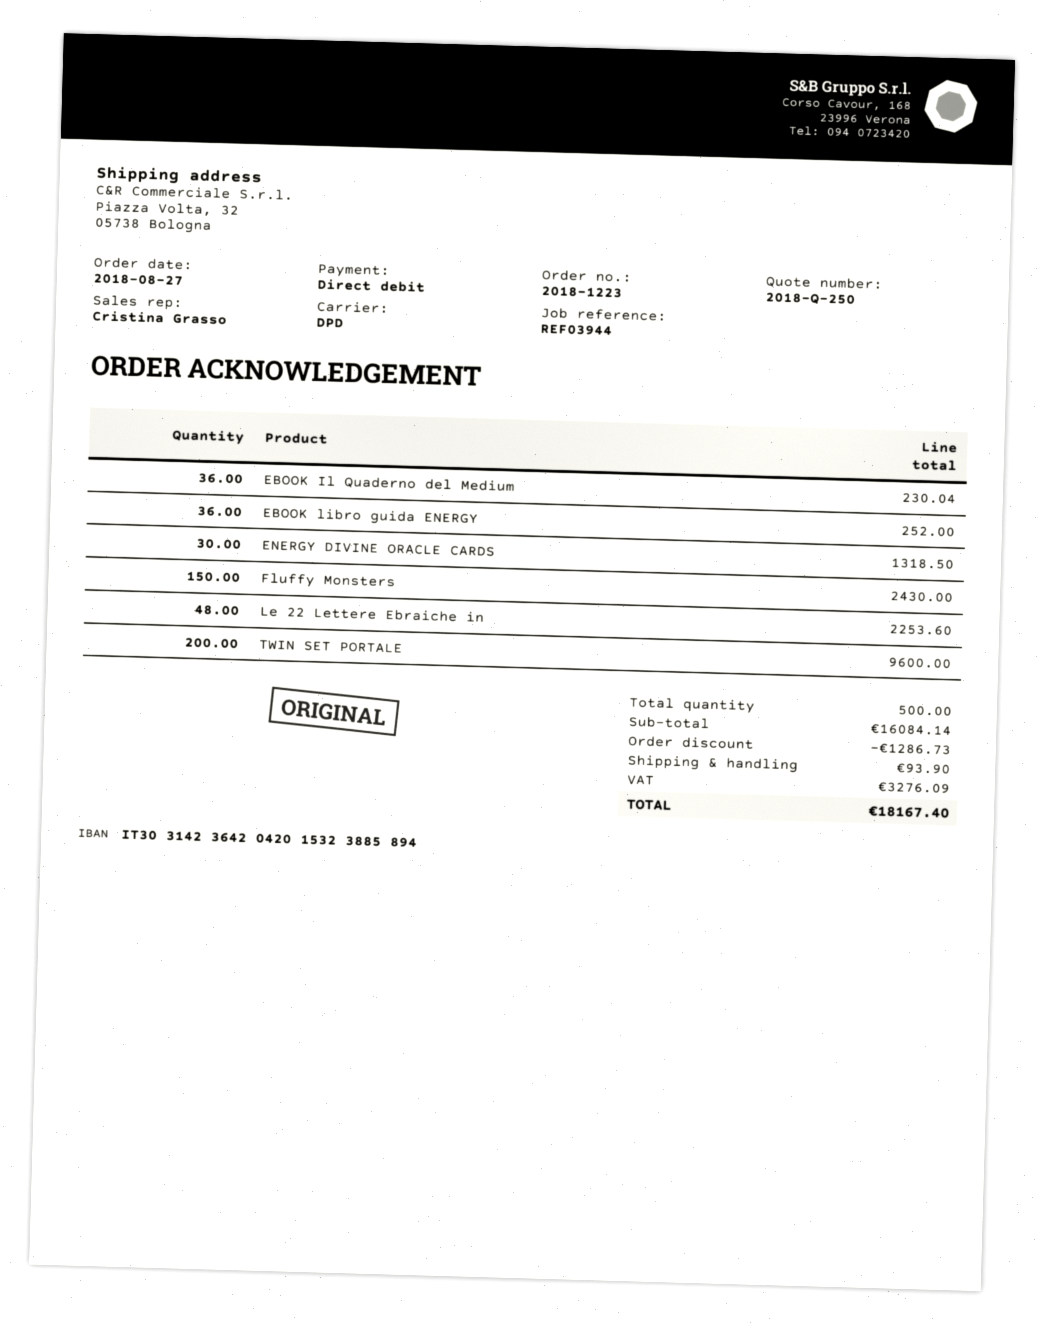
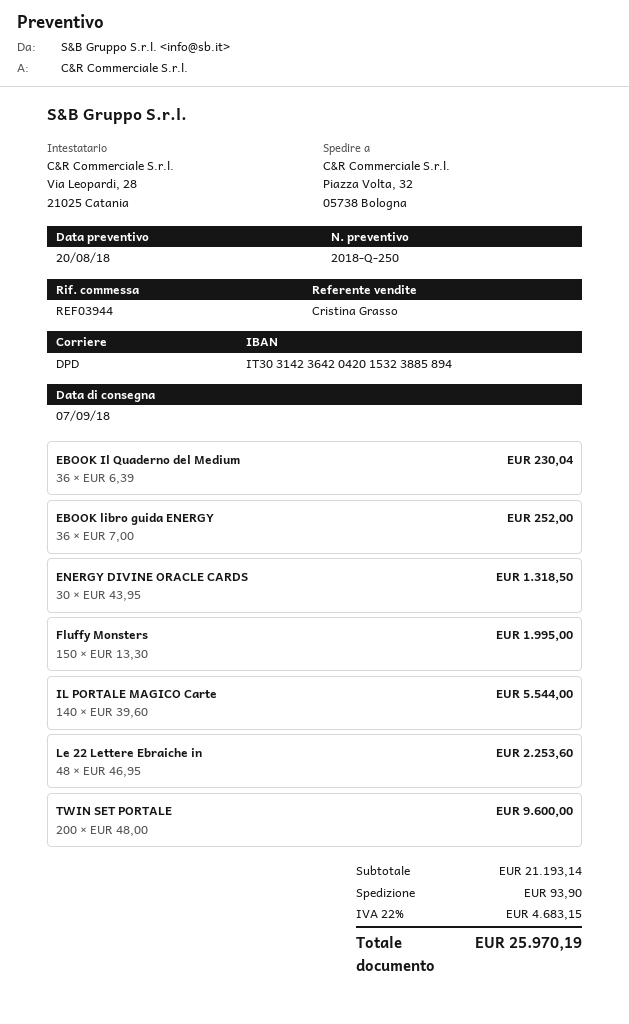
Fluffy Monsters: 150 for 2430.00 -> 150 for 1995.00
IL PORTALE MAGICO Carte: none -> 140 for 5544.00
subtotal: 16084.14 -> 21193.14
discount: 1286.73 -> none
tax: 3276.09 -> 4683.15
total: 18167.40 -> 25970.19

